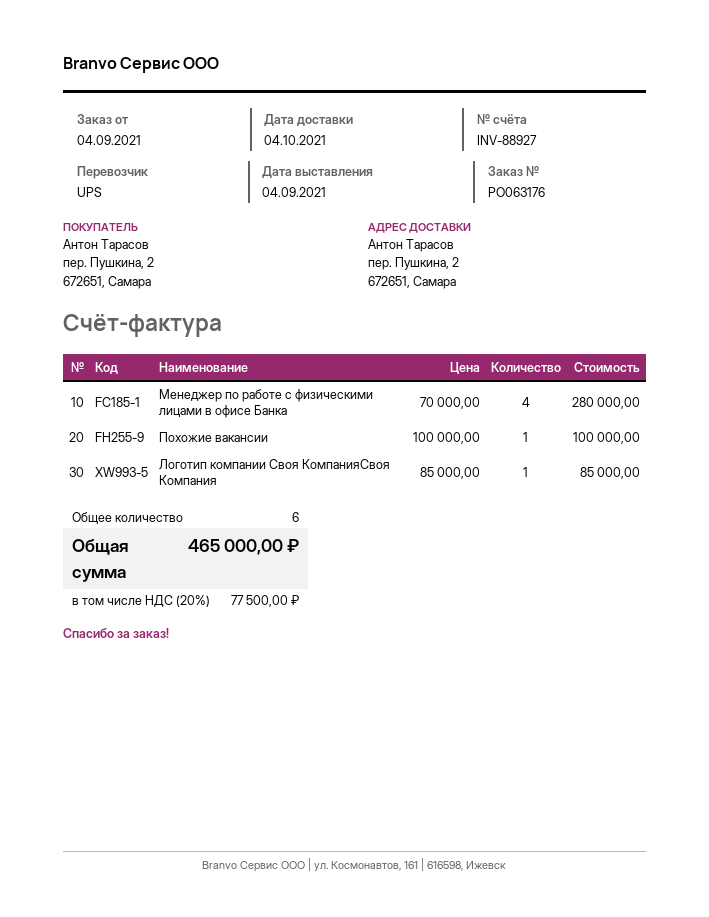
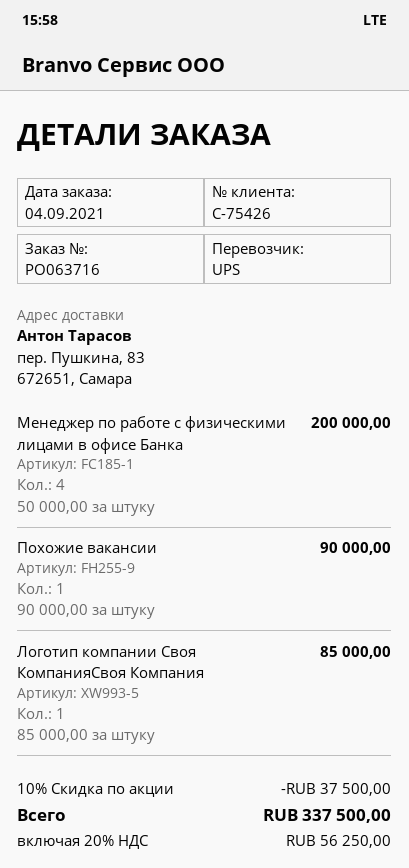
order number: PO063176 -> PO063716
ship to: пер. Пушкина, 2, 672651, Самара -> пер. Пушкина, 83, 672651, Самара
Менеджер по работе с физическими лицами в офисе Банка: 4 x 70000.00 = 280000.00 -> 4 x 50000.00 = 200000.00
Похожие вакансии: 1 x 100000.00 = 100000.00 -> 1 x 90000.00 = 90000.00
discount: none -> 10% = 37500.00
tax: 20% = 77500.00 -> 20% = 56250.00
total: 465000.00 -> 337500.00

